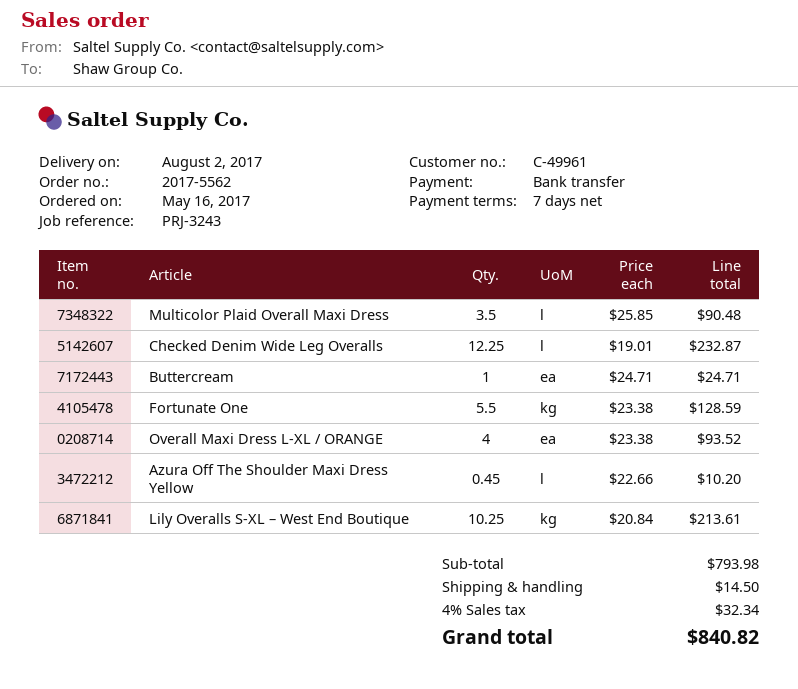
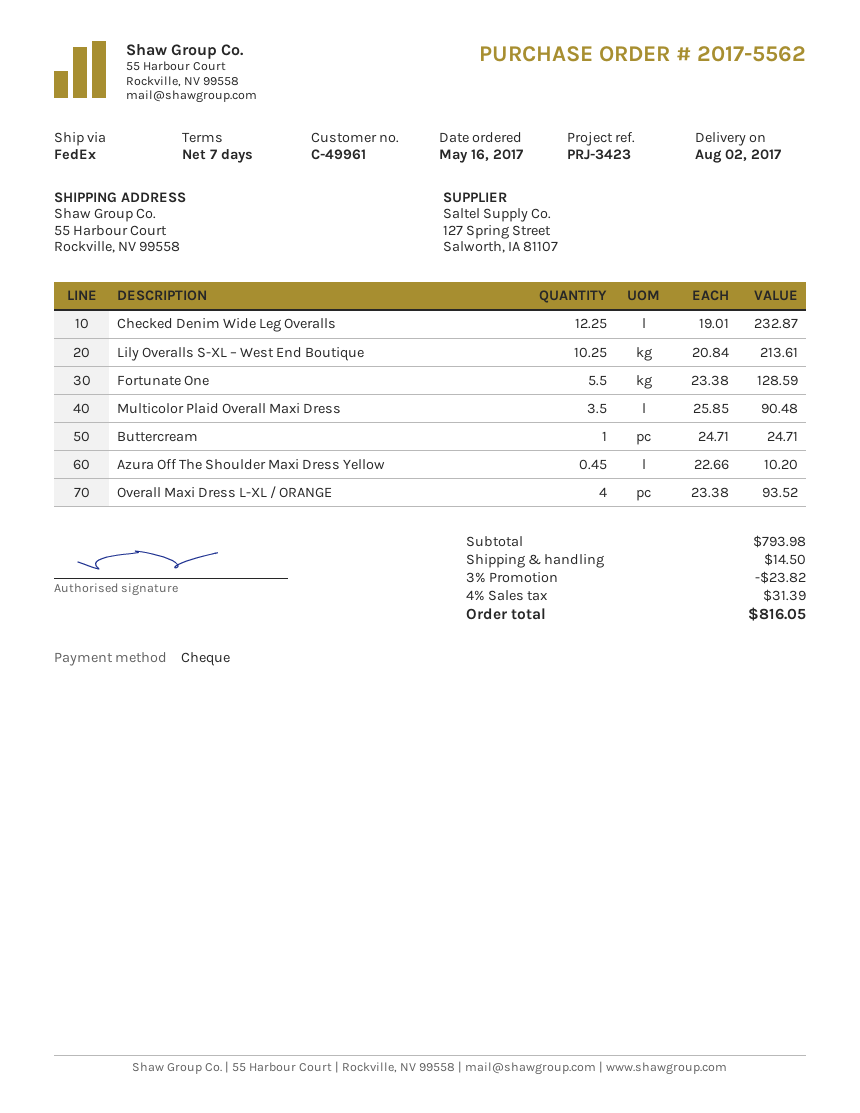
reference: PRJ-3243 -> PRJ-3423
payment method: bank transfer -> cheque
discount: none -> 3% = 23.82
tax: 4% = 32.34 -> 4% = 31.39
total: 840.82 -> 816.05

